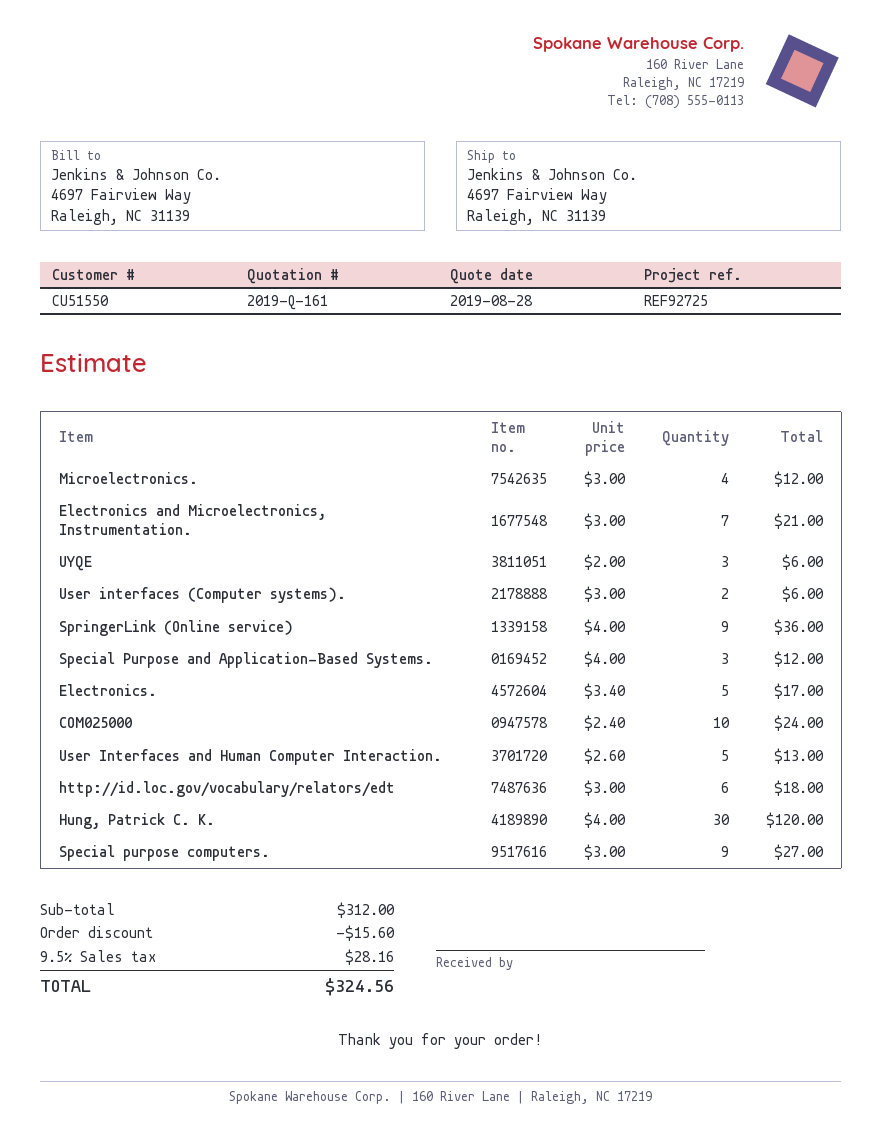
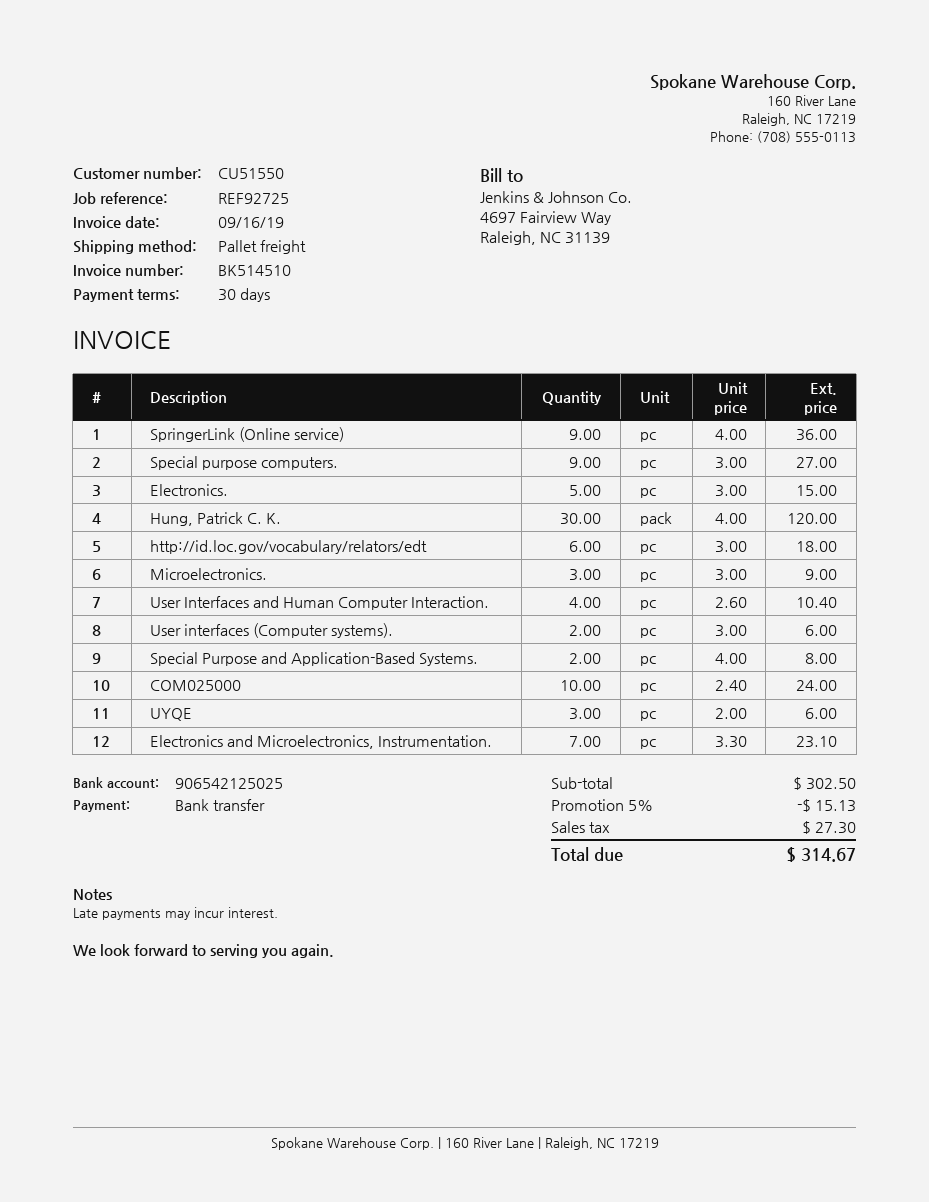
Microelectronics.: 4 x 3.00 = 12.00 -> 3 x 3.00 = 9.00
Electronics and Microelectronics, Instrumentation.: 7 x 3.00 = 21.00 -> 7 x 3.30 = 23.10
Special Purpose and Application-Based Systems.: 3 x 4.00 = 12.00 -> 2 x 4.00 = 8.00
Electronics.: 5 x 3.40 = 17.00 -> 5 x 3.00 = 15.00
User Interfaces and Human Computer Interaction.: 5 x 2.60 = 13.00 -> 4 x 2.60 = 10.40
subtotal: 312.00 -> 302.50
discount: 15.60 -> 15.13
tax: 28.16 -> 27.30
total: 324.56 -> 314.67

